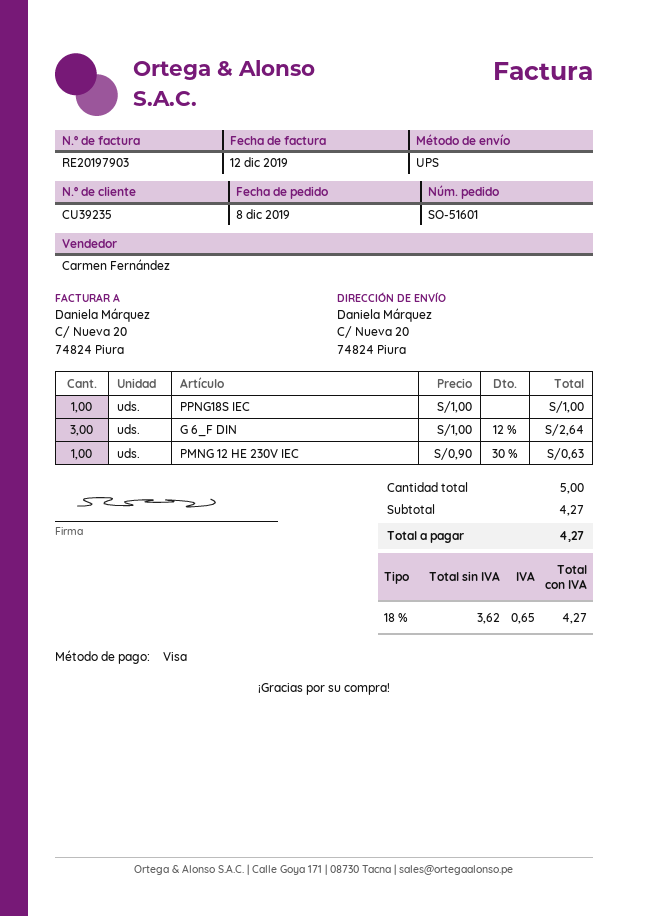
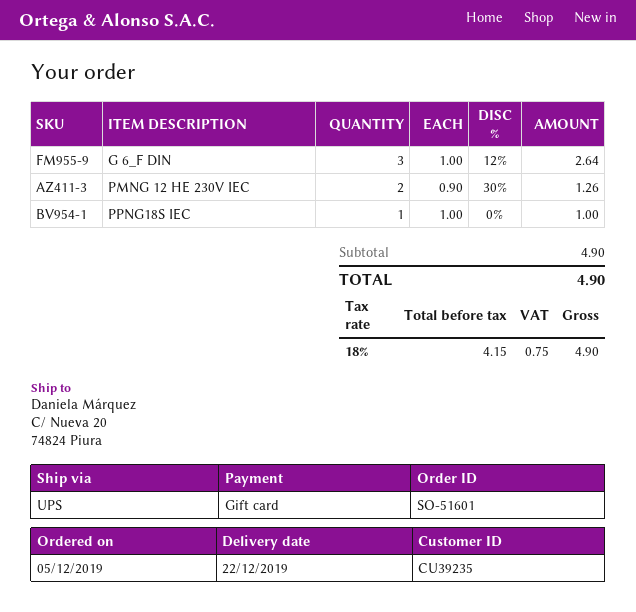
order date: 2019-12-08 -> 2019-12-05
payment method: Visa -> gift card
PMNG 12 HE 230V IEC: 1 x 0.90 - 30% = 0.63 -> 2 x 0.90 - 30% = 1.26
subtotal: 4.27 -> 4.90
net: 3.62 -> 4.15
tax: 18% = 0.65 -> 18% = 0.75
total: 4.27 -> 4.90

